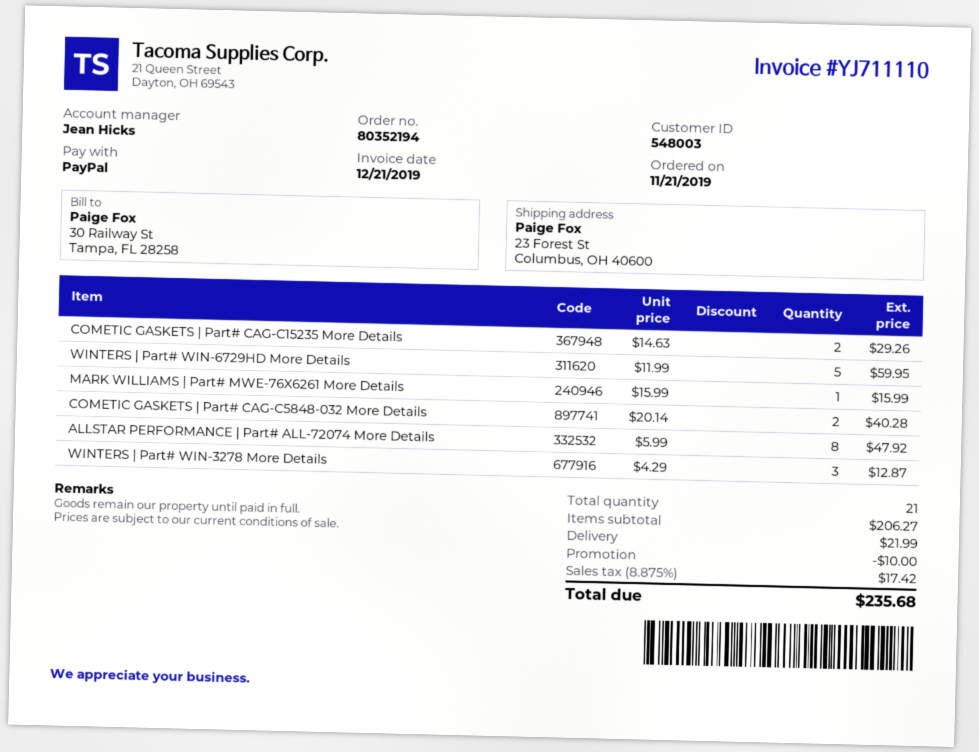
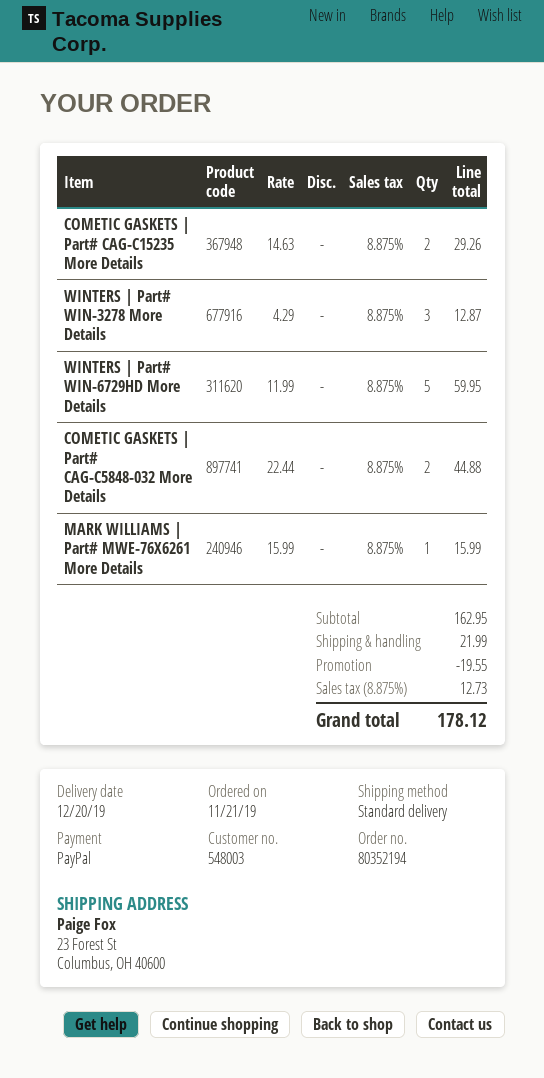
COMETIC GASKETS | Part# CAG-C5848-032 More Details: 2 x 20.14 = 40.28 -> 2 x 22.44 = 44.88
ALLSTAR PERFORMANCE | Part# ALL-72074 More Details: 8 x 5.99 = 47.92 -> none
subtotal: 206.27 -> 162.95
discount: 10.00 -> 19.55
tax: 8.875% = 17.42 -> 8.875% = 12.73
total: 235.68 -> 178.12

